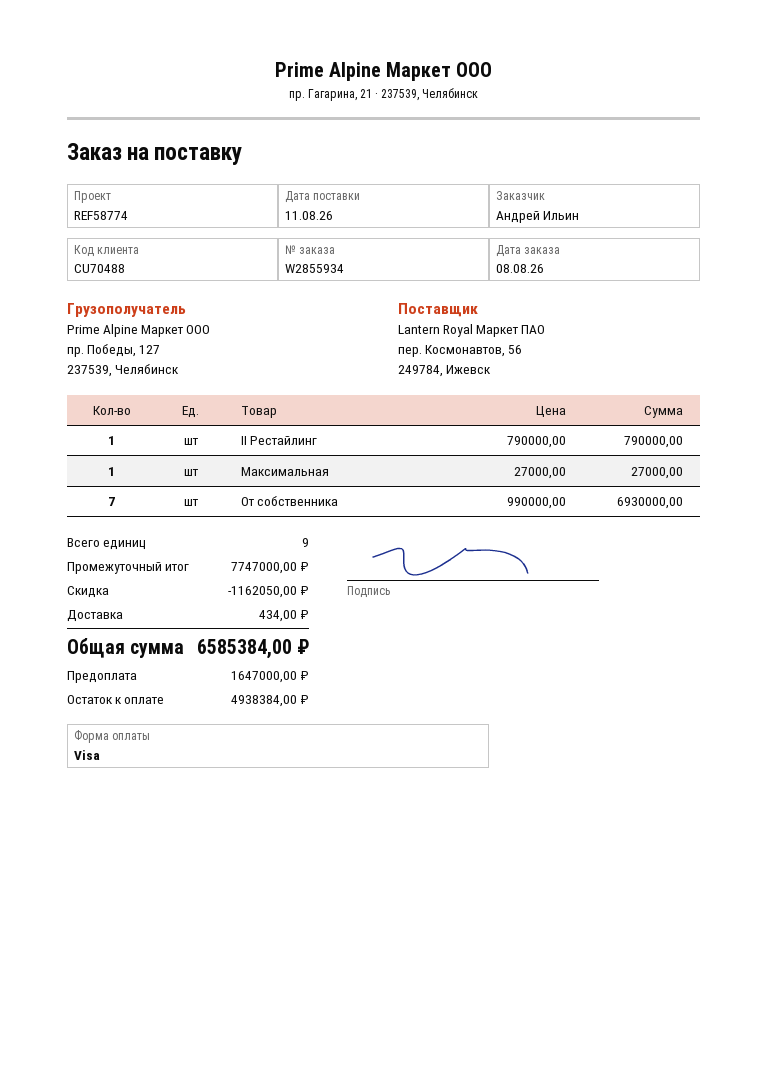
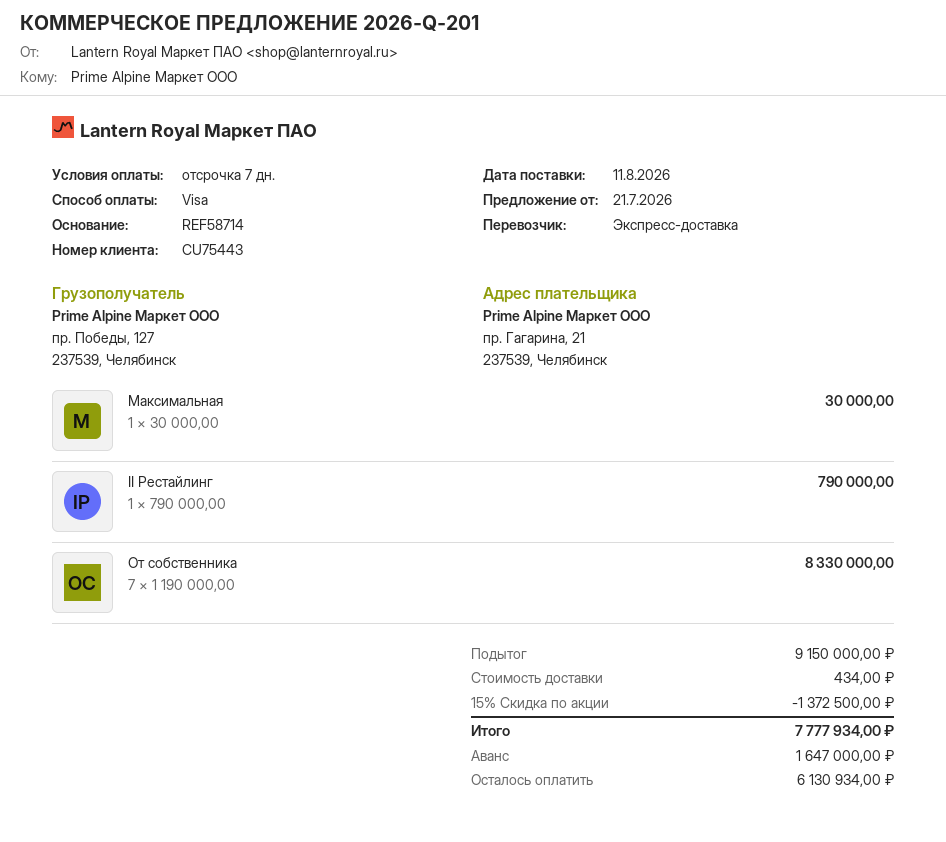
customer number: CU70488 -> CU75443
reference: REF58774 -> REF58714
Максимальная: 1 x 27000.00 = 27000.00 -> 1 x 30000.00 = 30000.00
От собственника: 7 x 990000.00 = 6930000.00 -> 7 x 1190000.00 = 8330000.00
subtotal: 7747000.00 -> 9150000.00
discount: 1162050.00 -> 1372500.00
total: 6585384.00 -> 7777934.00
balance: 4938384.00 -> 6130934.00

